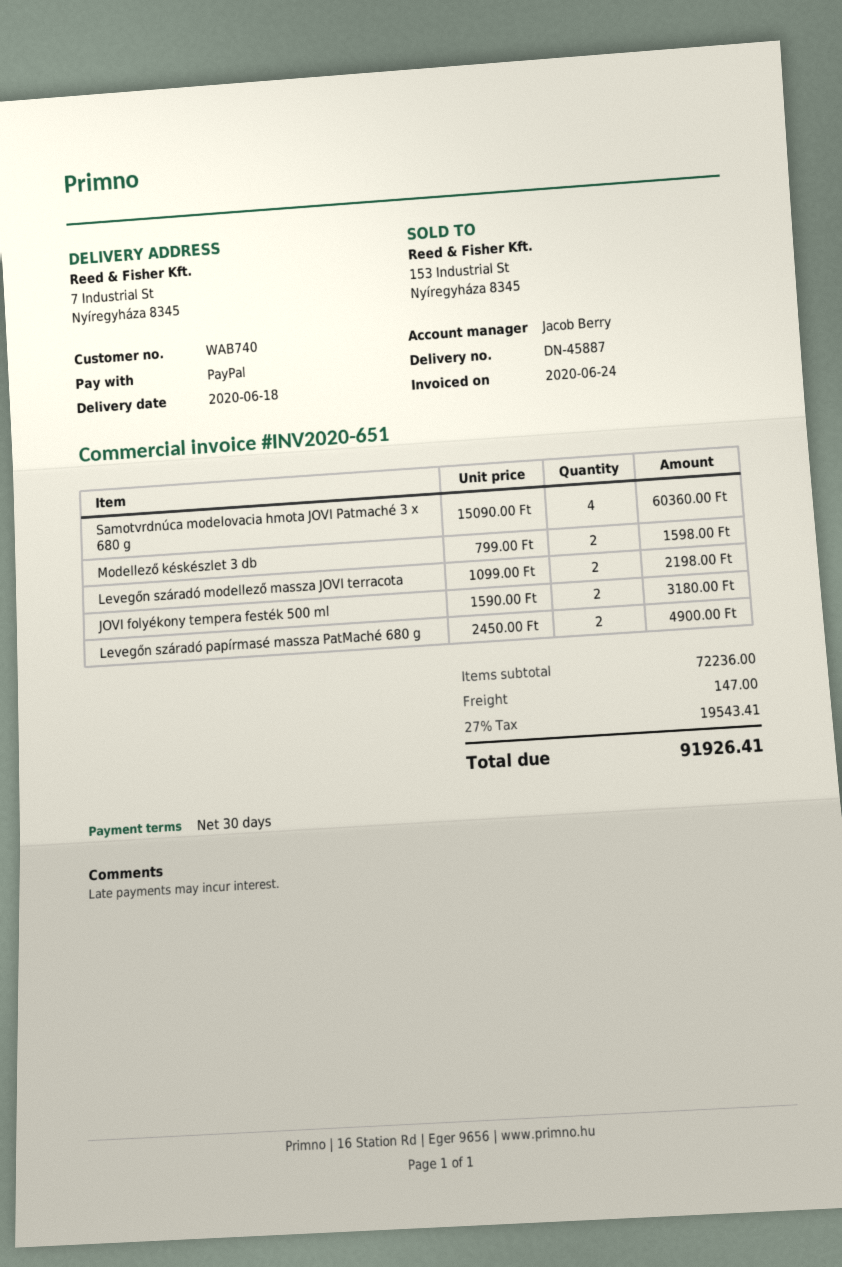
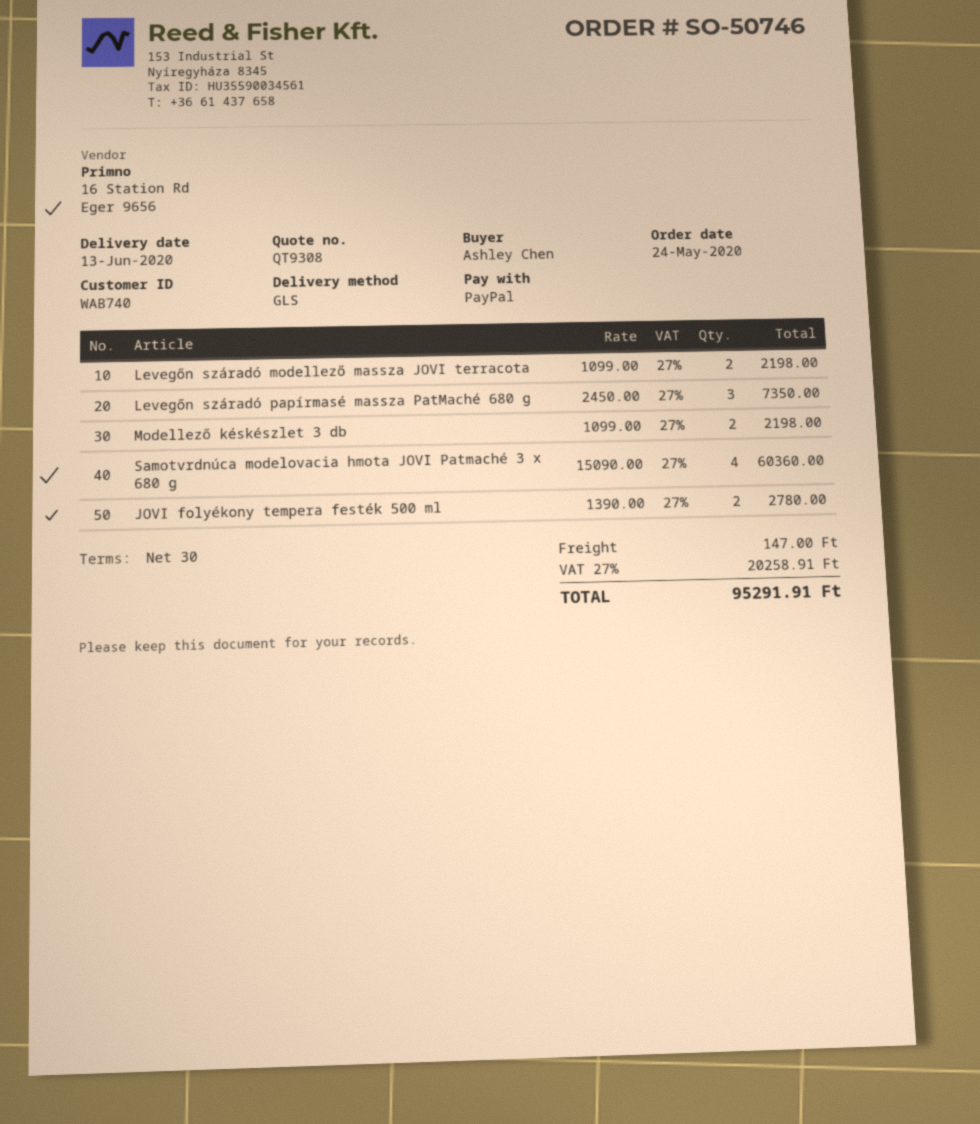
delivery date: 2020-06-18 -> 2020-06-13
Modellező késkészlet 3 db: 2 x 799.00 = 1598.00 -> 2 x 1099.00 = 2198.00
JOVI folyékony tempera festék 500 ml: 2 x 1590.00 = 3180.00 -> 2 x 1390.00 = 2780.00
Levegőn száradó papírmasé massza PatMaché 680 g: 2 x 2450.00 = 4900.00 -> 3 x 2450.00 = 7350.00
tax: 27% = 19543.41 -> 27% = 20258.91
total: 91926.41 -> 95291.91

